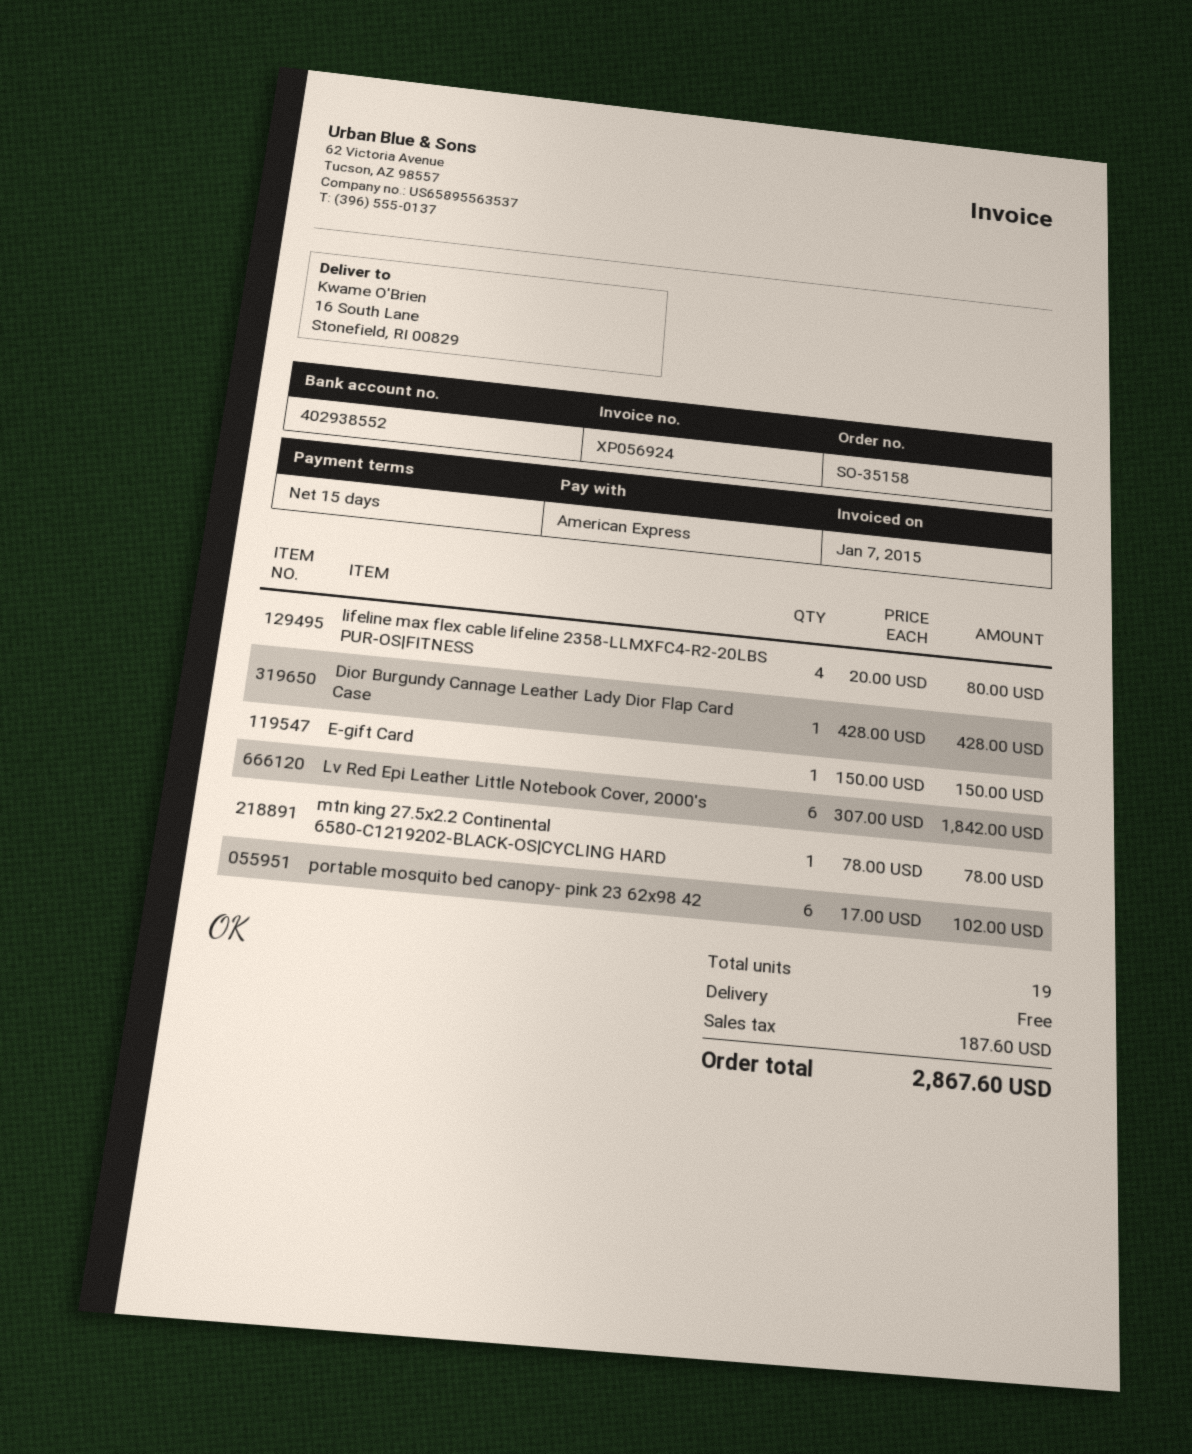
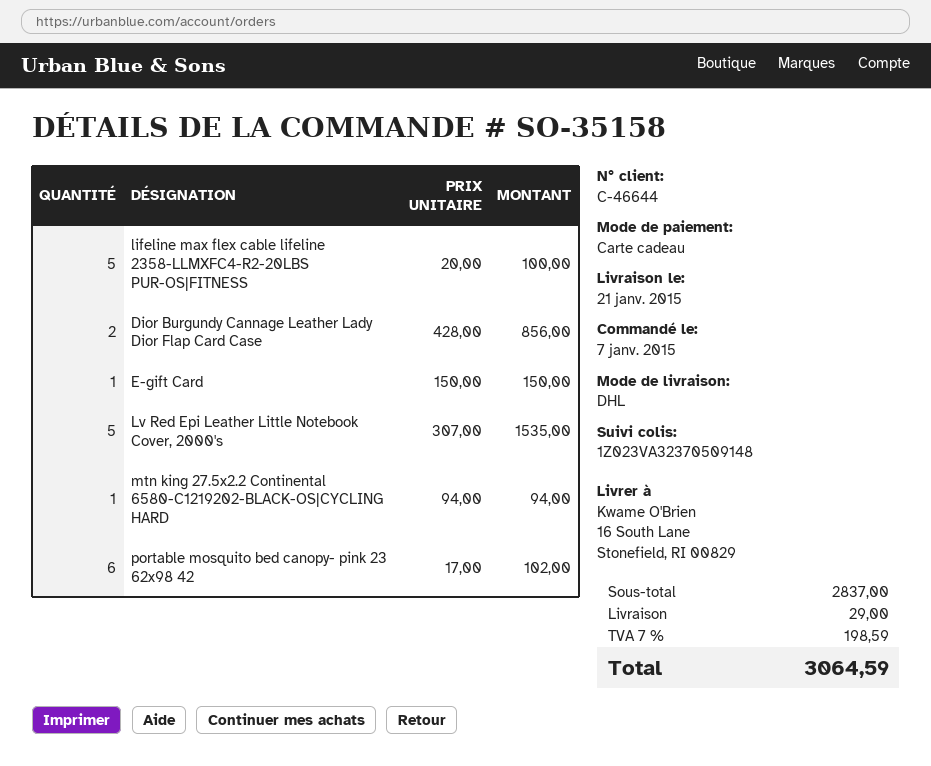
payment method: American Express -> gift card
lifeline max flex cable lifeline 2358-LLMXFC4-R2-20LBS PUR-OS|FITNESS: 4 x 20.00 = 80.00 -> 5 x 20.00 = 100.00
Dior Burgundy Cannage Leather Lady Dior Flap Card Case: 1 x 428.00 = 428.00 -> 2 x 428.00 = 856.00
Lv Red Epi Leather Little Notebook Cover, 2000's: 6 x 307.00 = 1842.00 -> 5 x 307.00 = 1535.00
mtn king 27.5x2.2 Continental 6580-C1219202-BLACK-OS|CYCLING HARD: 1 x 78.00 = 78.00 -> 1 x 94.00 = 94.00
shipping: 0.00 -> 29.00
tax: 187.60 -> 198.59
total: 2867.60 -> 3064.59

